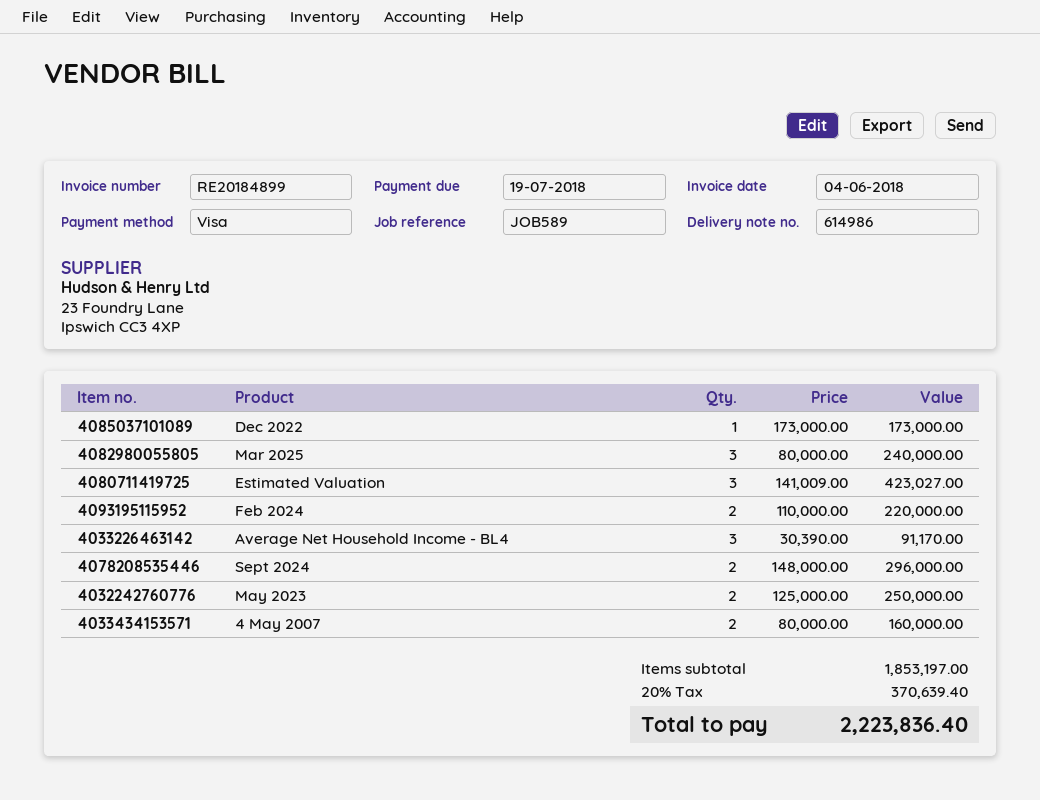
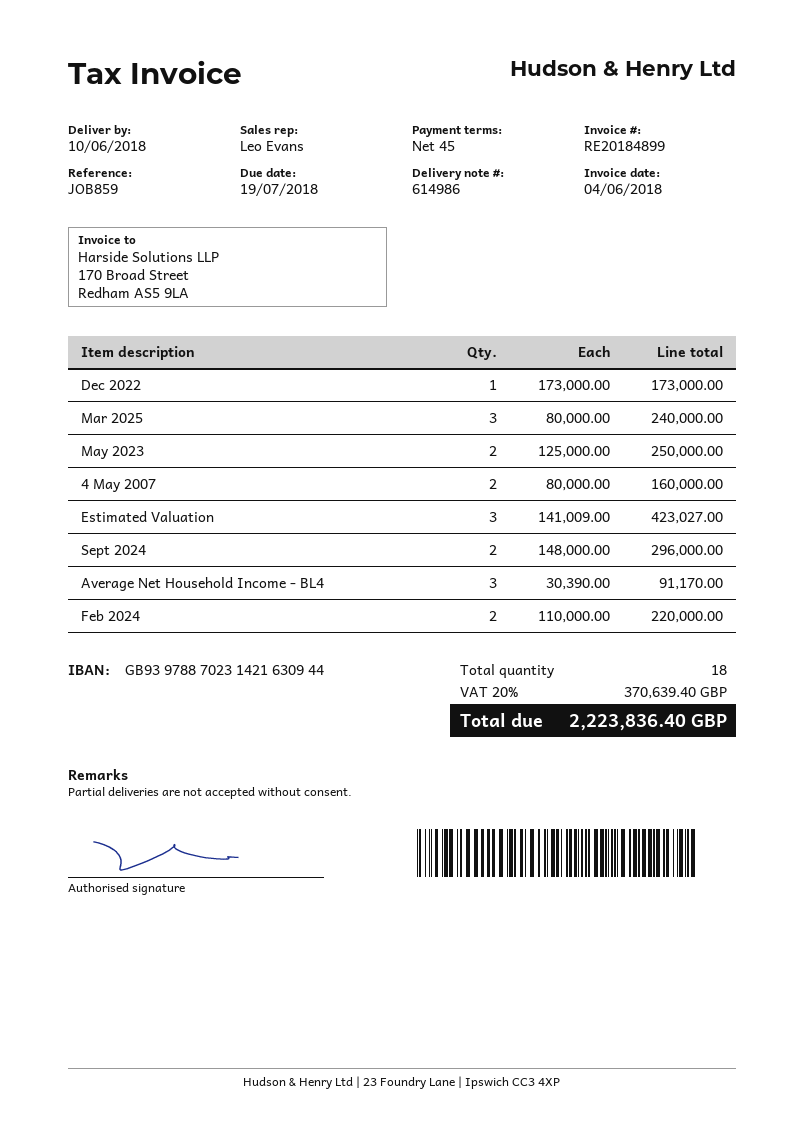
reference: JOB589 -> JOB859

